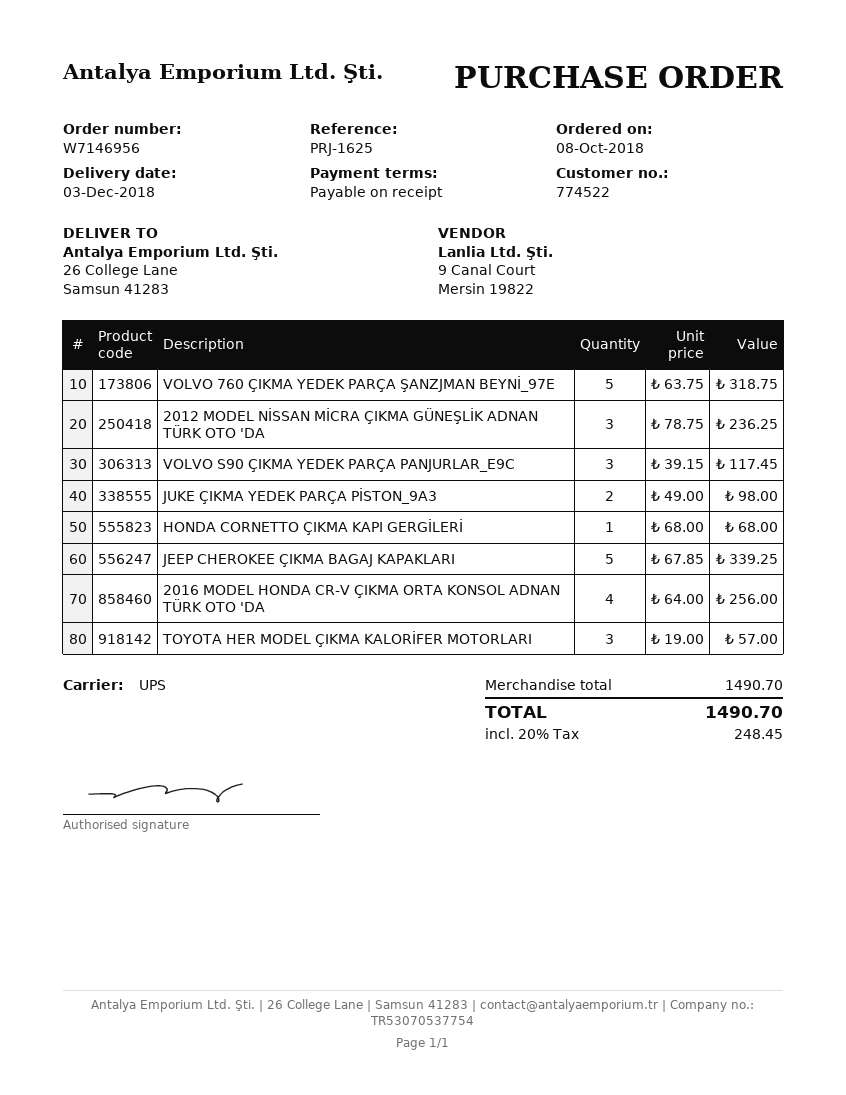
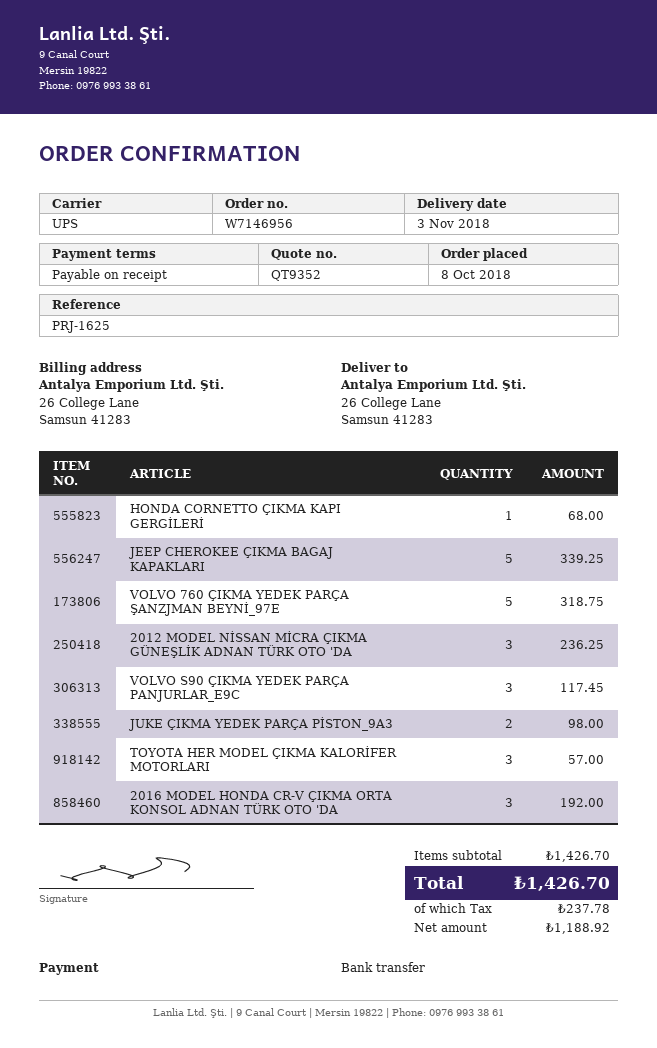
delivery date: 2018-12-03 -> 2018-11-03
2016 MODEL HONDA CR-V ÇIKMA ORTA KONSOL ADNAN TÜRK OTO 'DA: 4 for 256.00 -> 3 for 192.00
subtotal: 1490.70 -> 1426.70
tax: 248.45 -> 237.78
total: 1490.70 -> 1426.70

